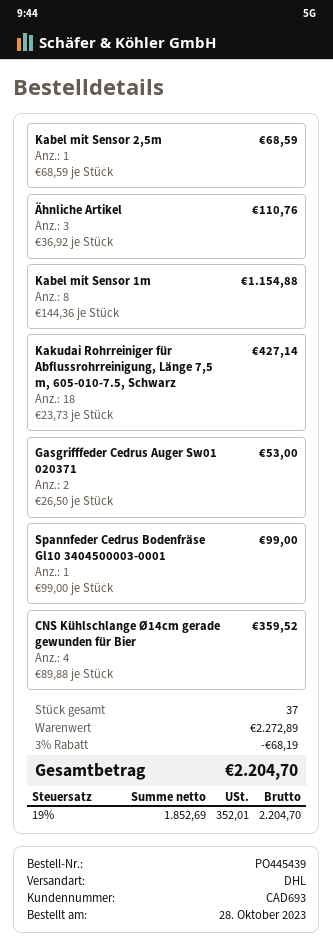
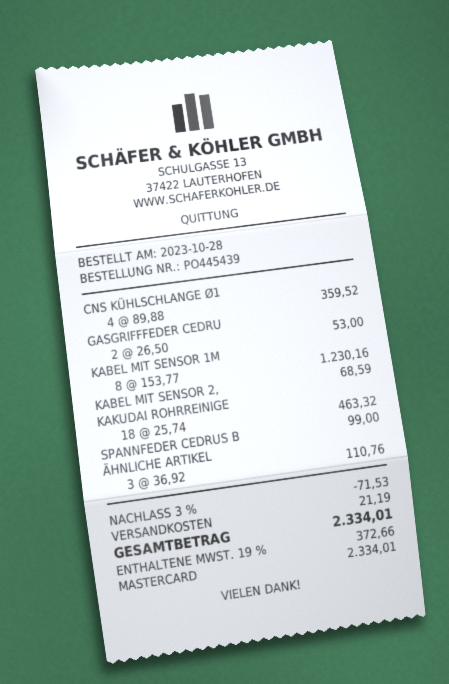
Kabel mit Sensor 1m: 8 x 144.36 = 1154.88 -> 8 x 153.77 = 1230.16
Kakudai Rohrreiniger für Abflussrohrreinigung, Länge 7,5 m, 605-010-7.5, Schwarz: 18 x 23.73 = 427.14 -> 18 x 25.74 = 463.32
discount: 3% = 68.19 -> 3% = 71.53
shipping: none -> 21.19
tax: 19% = 352.01 -> 19% = 372.66
total: 2204.70 -> 2334.01

